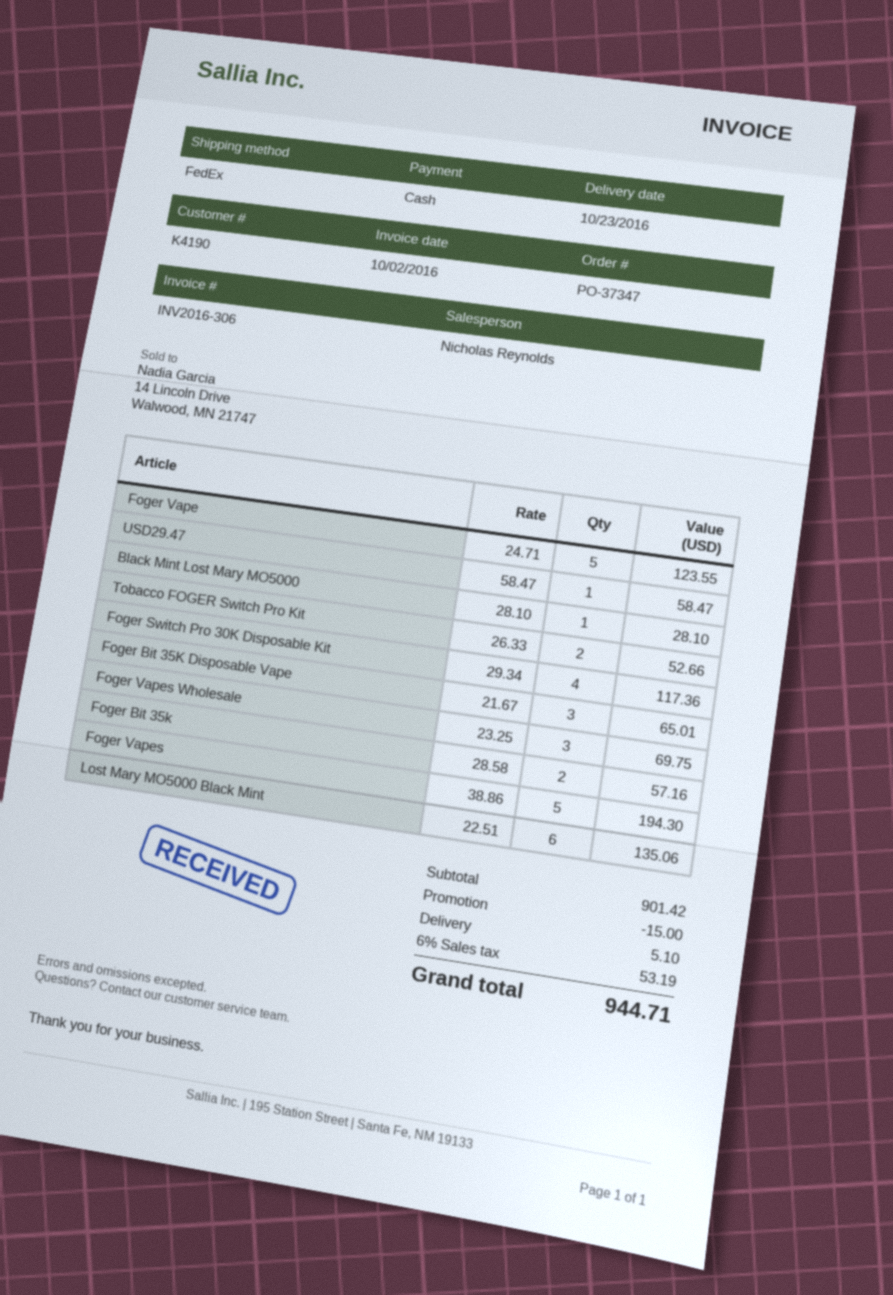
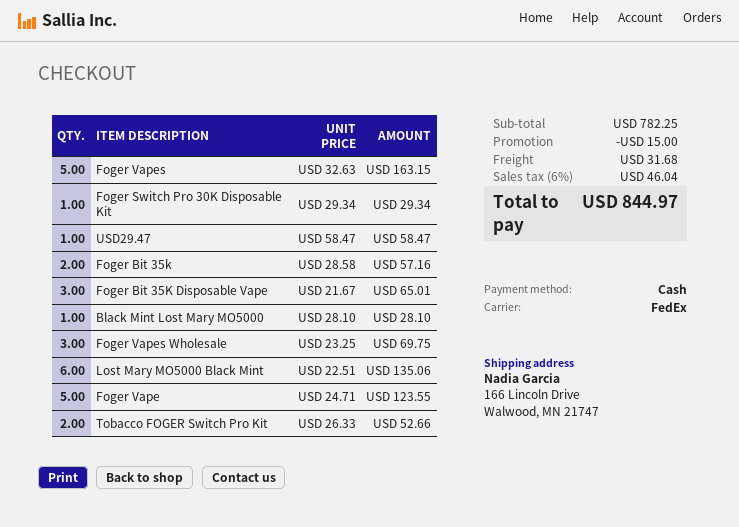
Foger Switch Pro 30K Disposable Kit: 4 x 29.34 = 117.36 -> 1 x 29.34 = 29.34
Foger Vapes: 5 x 38.86 = 194.30 -> 5 x 32.63 = 163.15
subtotal: 901.42 -> 782.25
shipping: 5.10 -> 31.68
tax: 6% = 53.19 -> 6% = 46.04
total: 944.71 -> 844.97

